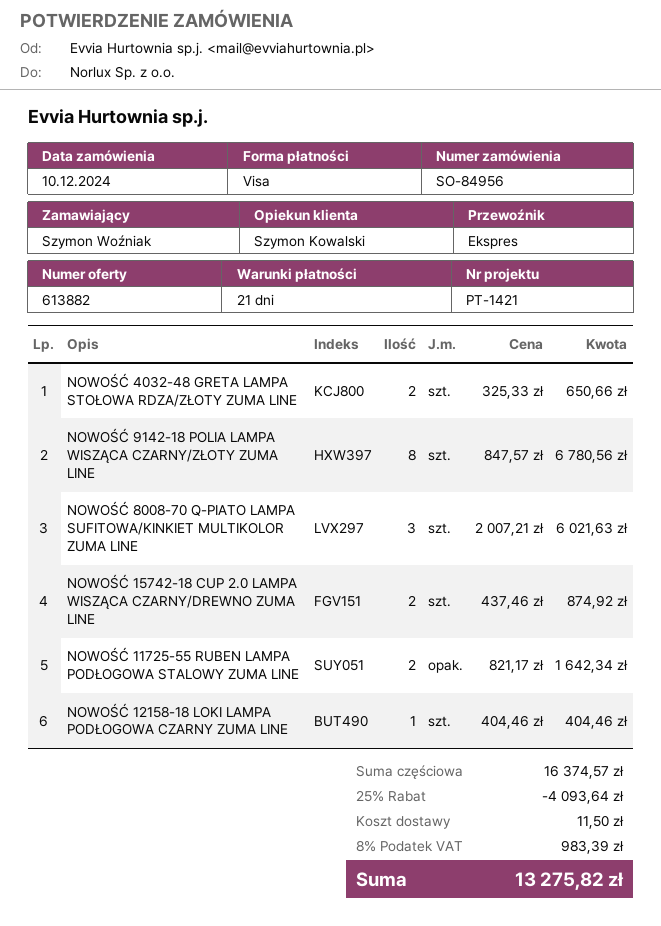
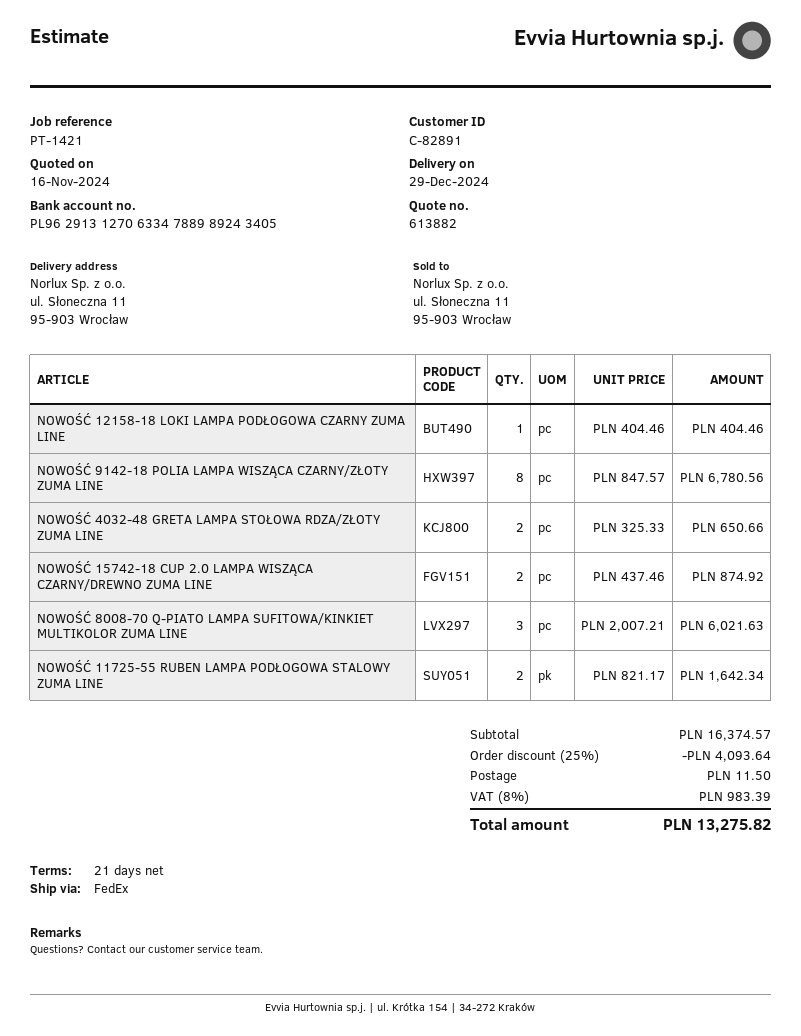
shipping method: express -> FedEx

